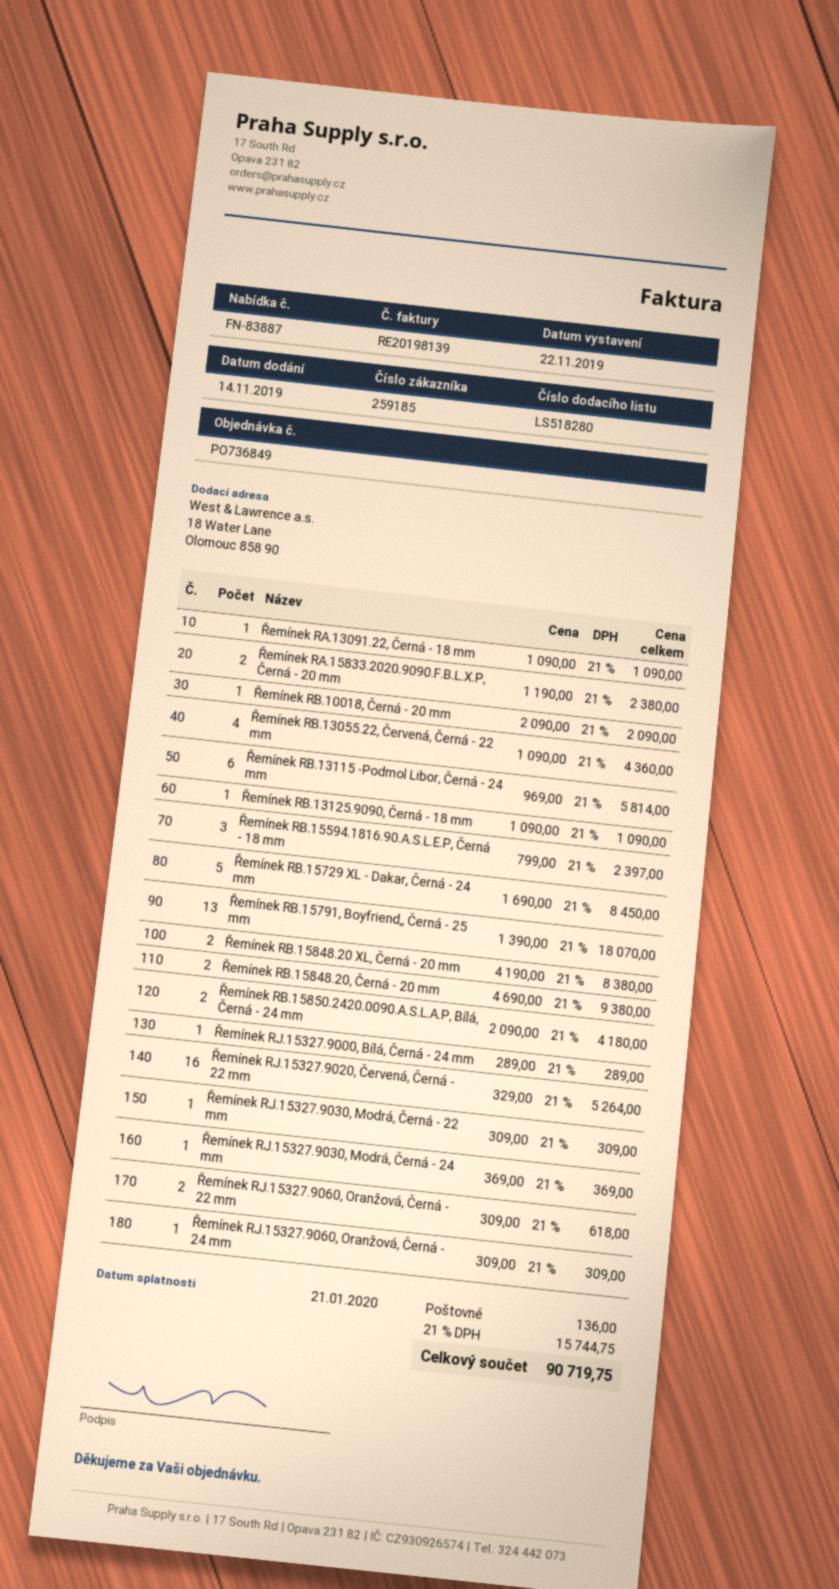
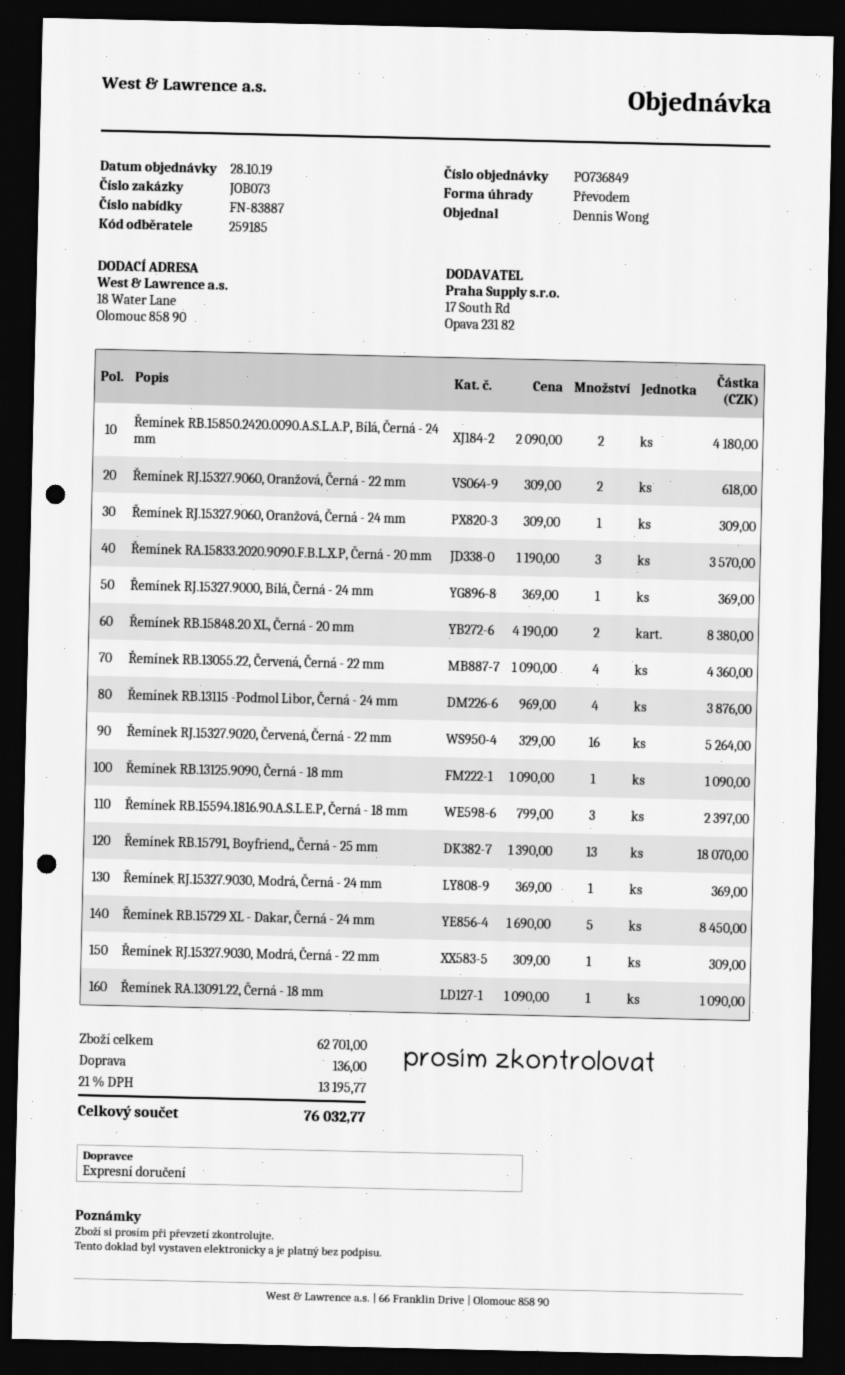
Řemínek RA.15833.2020.9090.F.B.L.X.P, Černá - 20 mm: 2 x 1190.00 = 2380.00 -> 3 x 1190.00 = 3570.00
Řemínek RB.10018, Černá - 20 mm: 1 x 2090.00 = 2090.00 -> none
Řemínek RB.13115 -Podmol Libor, Černá - 24 mm: 6 x 969.00 = 5814.00 -> 4 x 969.00 = 3876.00
Řemínek RB.15848.20, Černá - 20 mm: 2 x 4690.00 = 9380.00 -> none
Řemínek RJ.15327.9000, Bílá, Černá - 24 mm: 1 x 289.00 = 289.00 -> 1 x 369.00 = 369.00
tax: 21% = 15744.75 -> 21% = 13195.77
total: 90719.75 -> 76032.77

